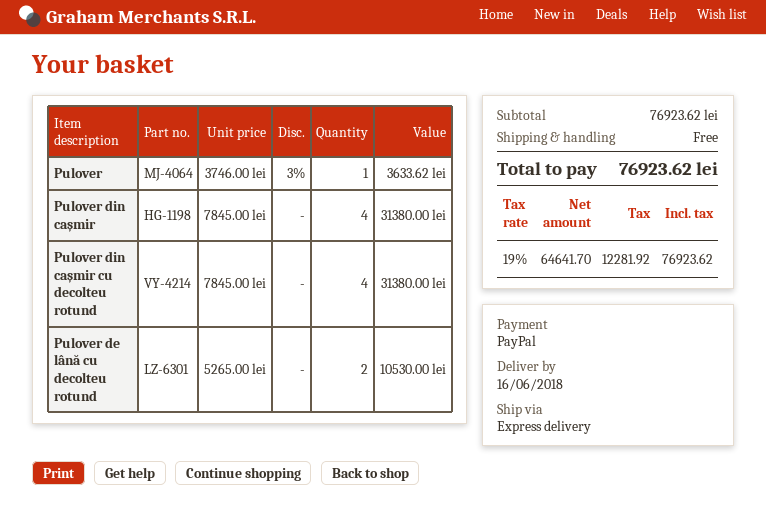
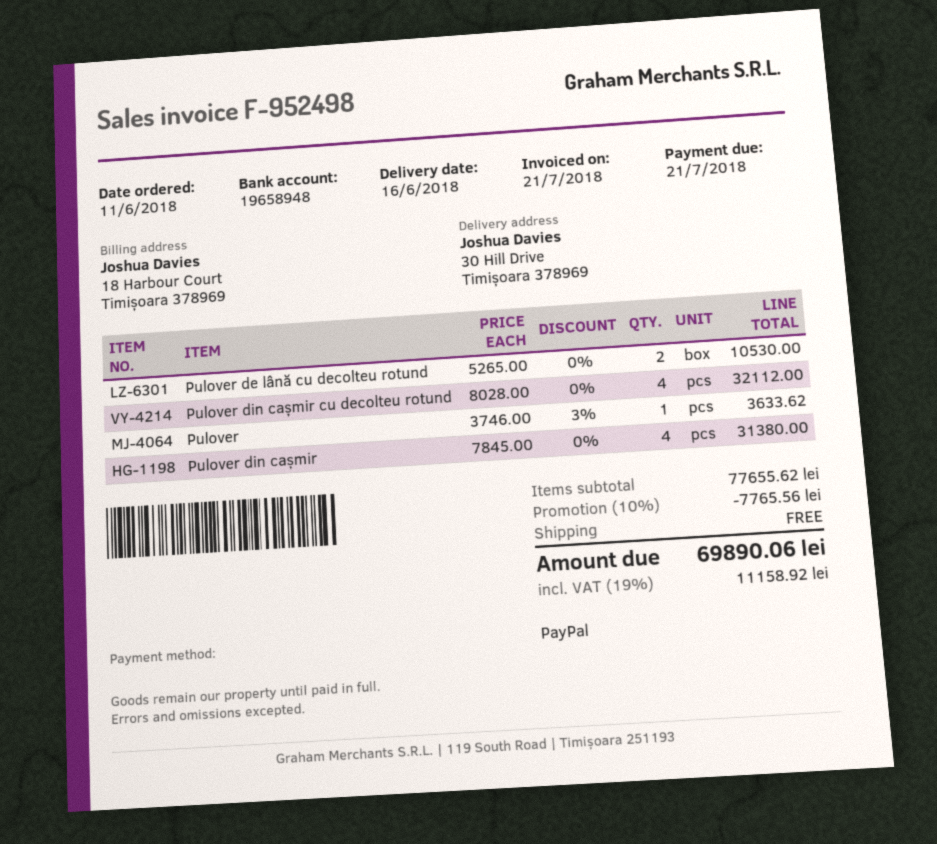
Pulover din cașmir cu decolteu rotund: 4 x 7845.00 = 31380.00 -> 4 x 8028.00 = 32112.00
subtotal: 76923.62 -> 77655.62
discount: none -> 10% = 7765.56
tax: 19% = 12281.92 -> 19% = 11158.92
total: 76923.62 -> 69890.06

